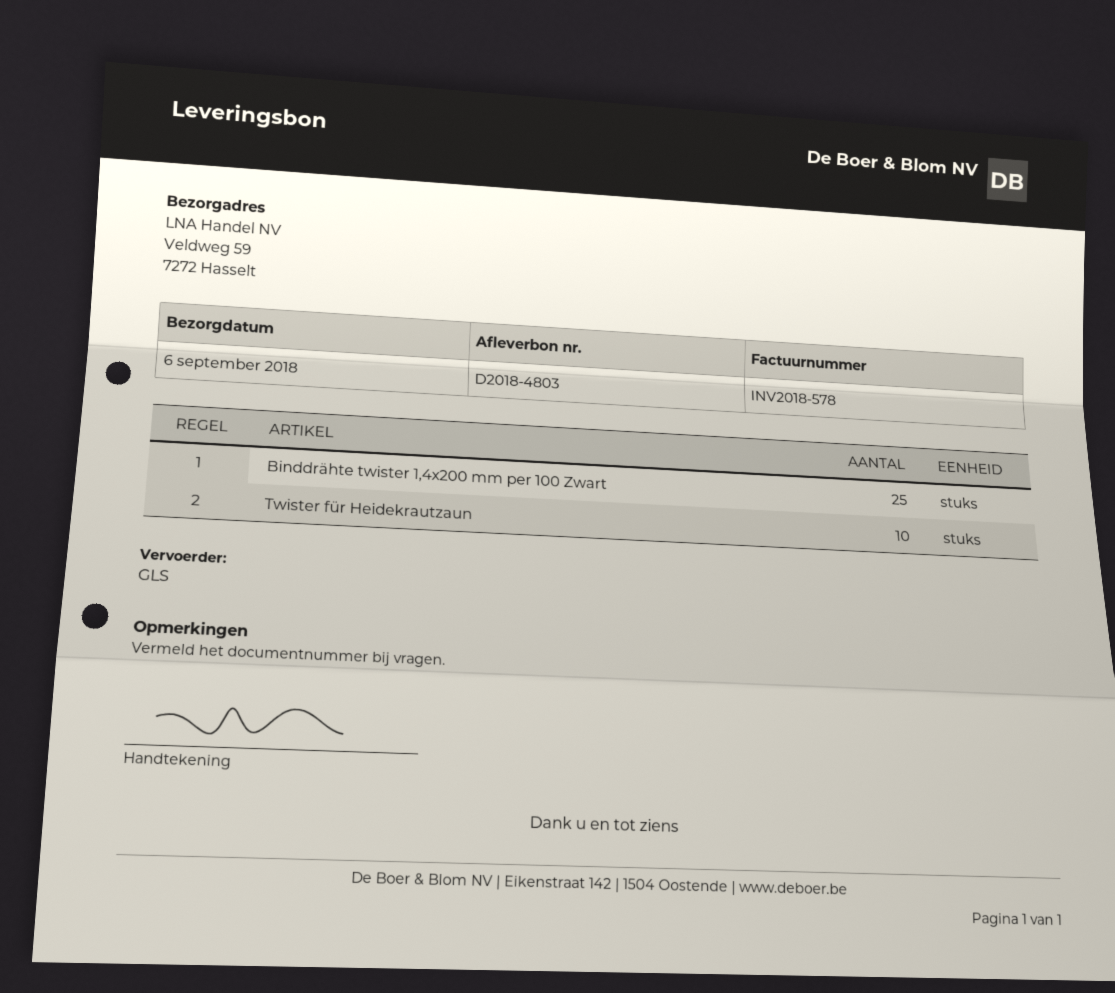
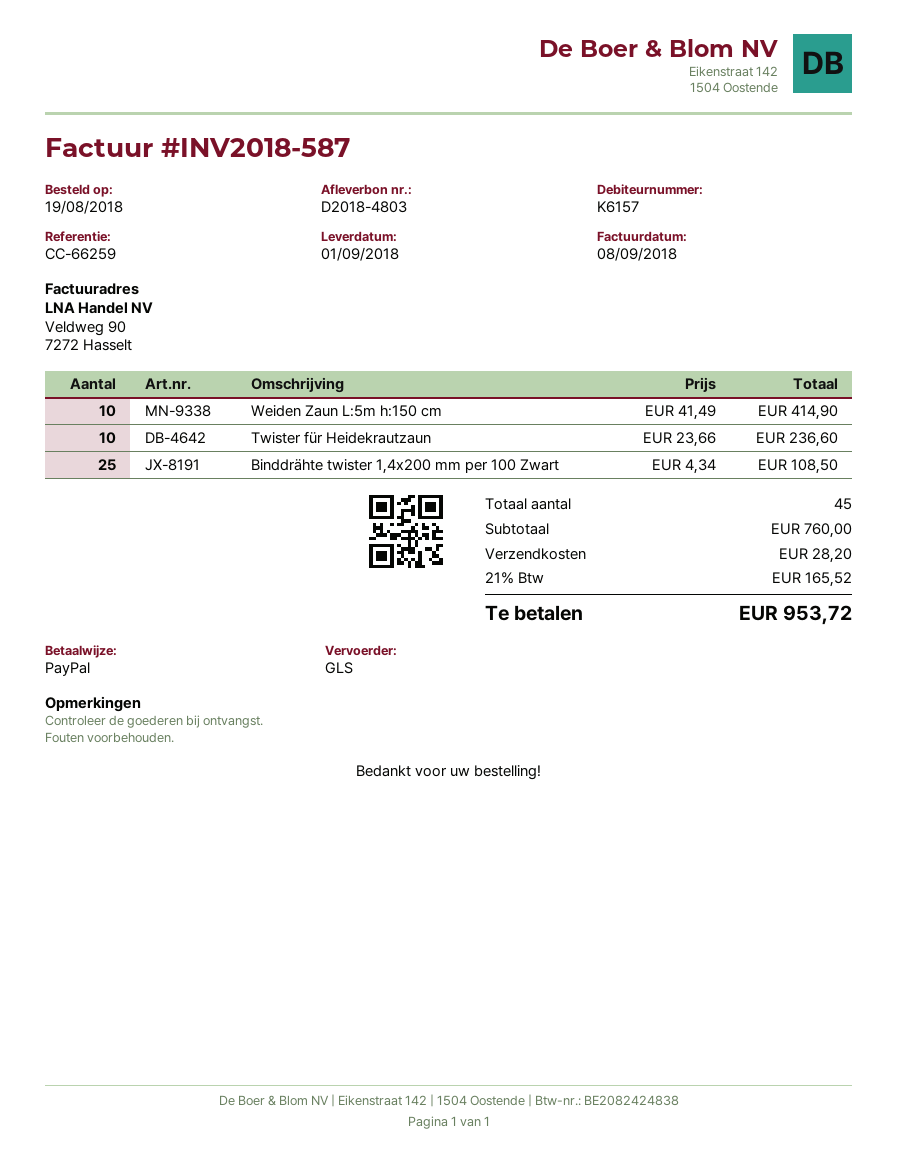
delivery date: 2018-09-06 -> 2018-09-01
invoice number: INV2018-578 -> INV2018-587
Weiden Zaun L:5m h:150 cm: none -> 10

